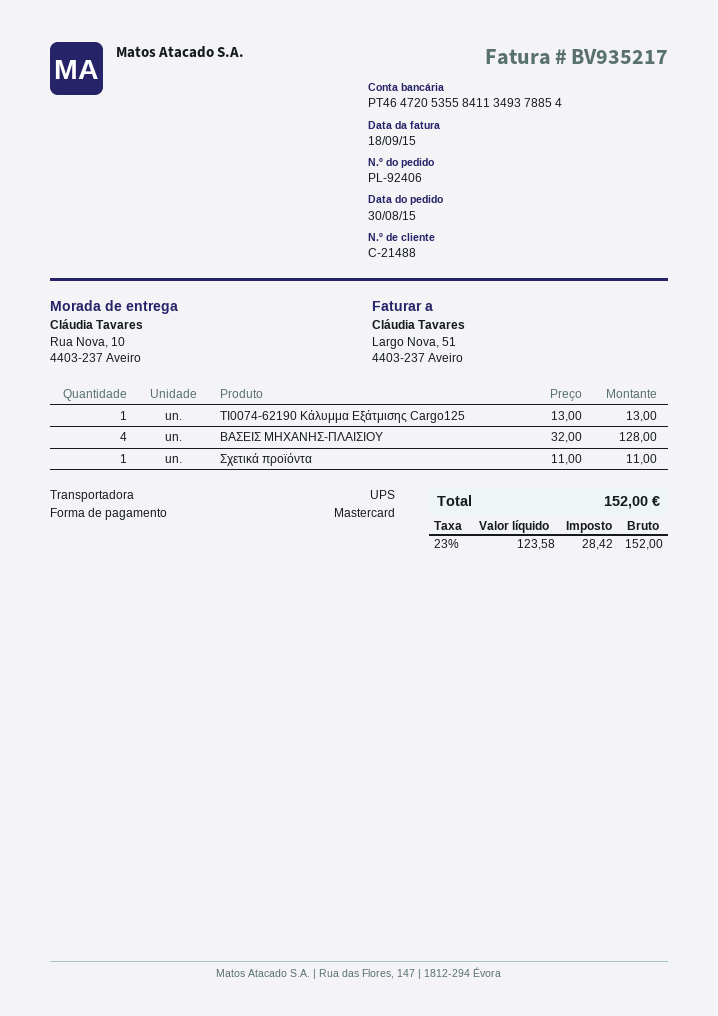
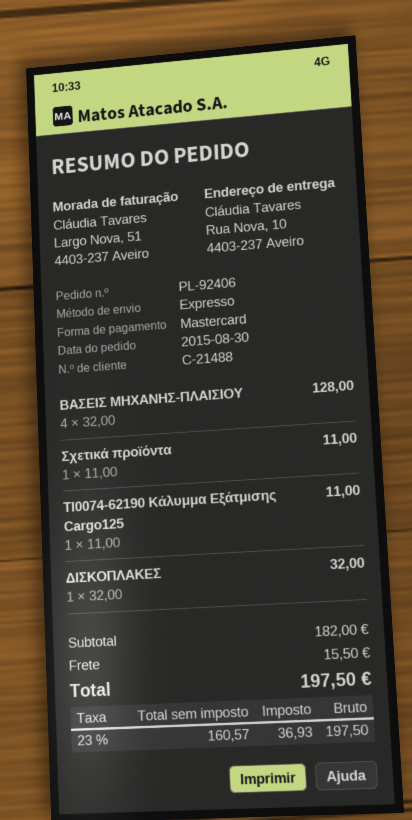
shipping method: UPS -> express
TI0074-62190 Κάλυμμα Εξάτμισης Cargo125: 1 x 13.00 = 13.00 -> 1 x 11.00 = 11.00
ΔΙΣΚΟΠΛΑΚΕΣ: none -> 1 x 32.00 = 32.00
shipping: none -> 15.50
net: 123.58 -> 160.57
tax: 23% = 28.42 -> 23% = 36.93
total: 152.00 -> 197.50

